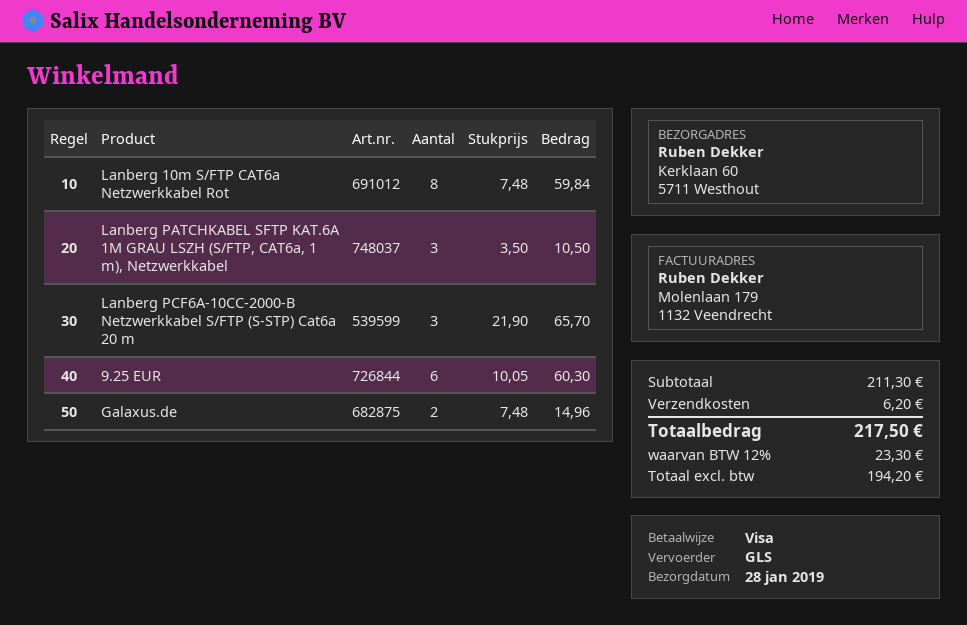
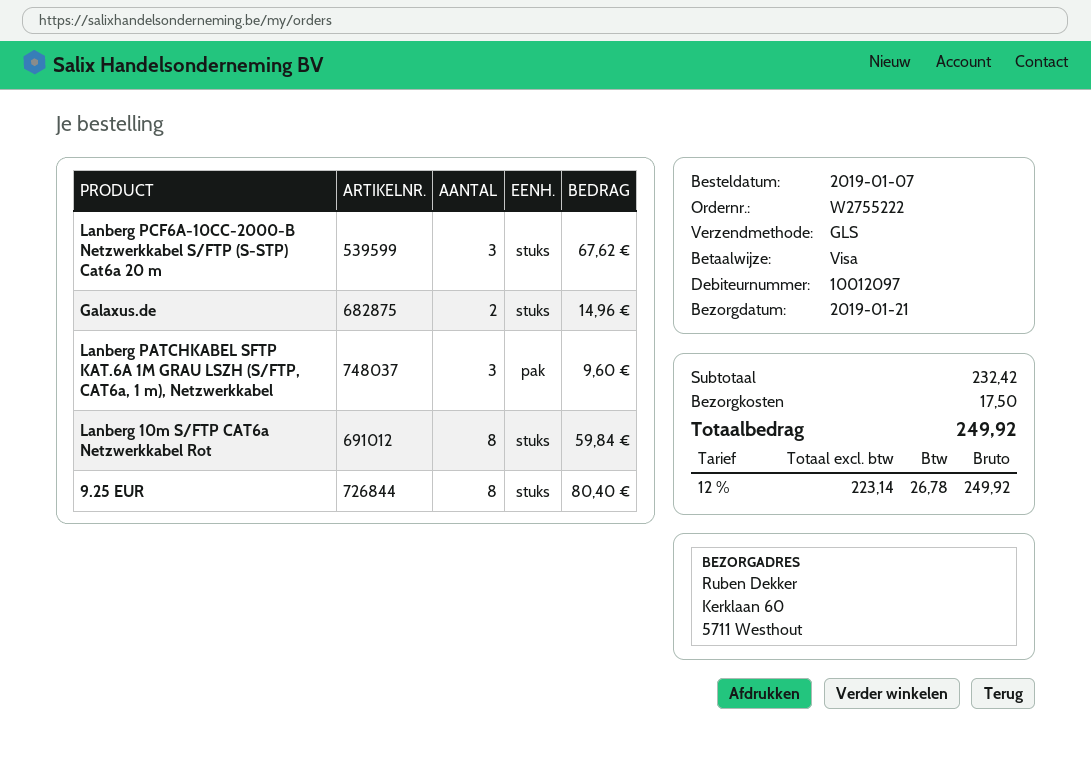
delivery date: 2019-01-28 -> 2019-01-21
Lanberg PATCHKABEL SFTP KAT.6A 1M GRAU LSZH (S/FTP, CAT6a, 1 m), Netzwerkkabel: 3 for 10.50 -> 3 for 9.60
Lanberg PCF6A-10CC-2000-B Netzwerkkabel S/FTP (S-STP) Cat6a 20 m: 3 for 65.70 -> 3 for 67.62
9.25 EUR: 6 for 60.30 -> 8 for 80.40
subtotal: 211.30 -> 232.42
shipping: 6.20 -> 17.50
net: 194.20 -> 223.14
tax: 12% = 23.30 -> 12% = 26.78
total: 217.50 -> 249.92

